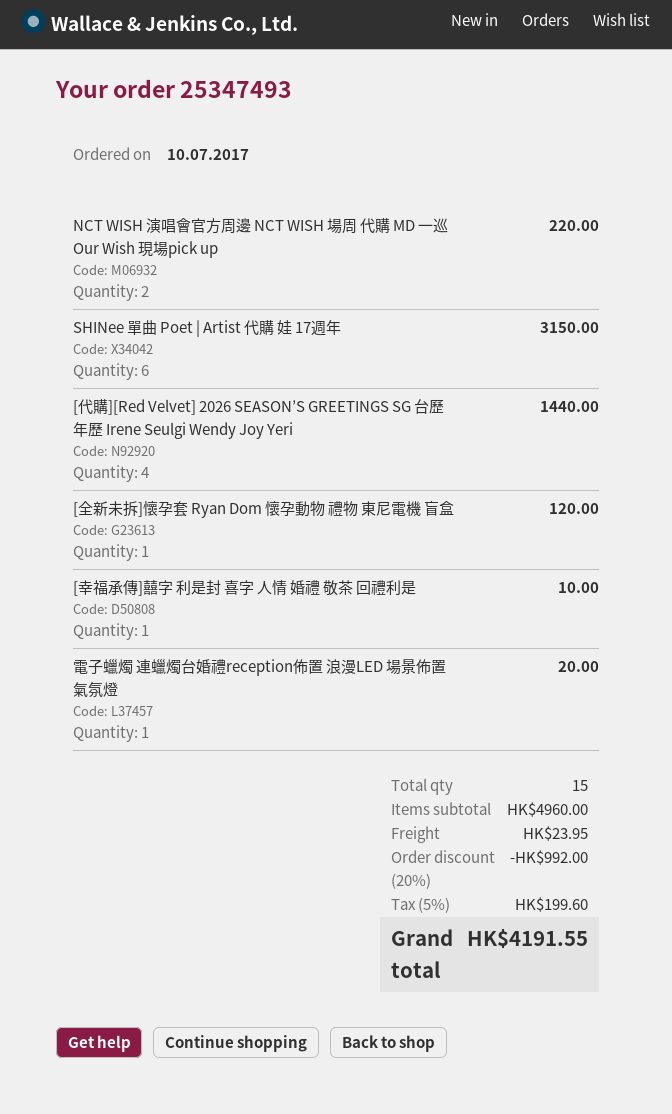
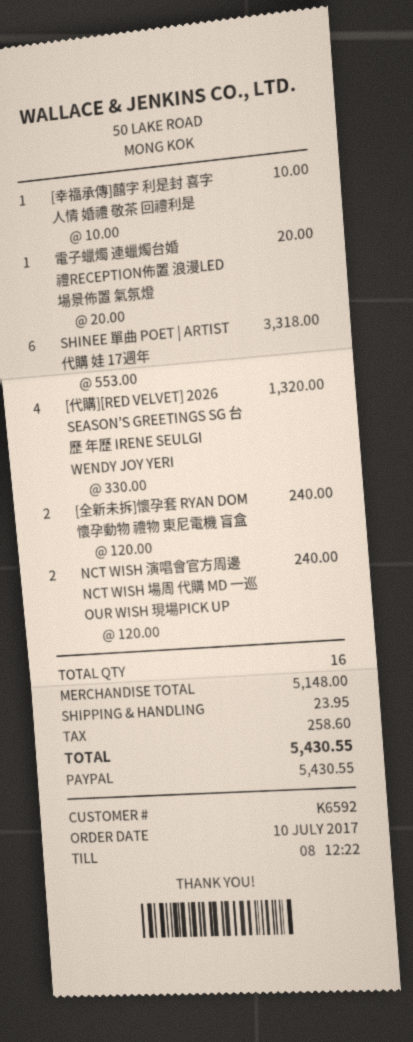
NCT WISH 演唱會官方周邊 NCT WISH 場周 代購 MD 一巡 Our Wish 現場pick up: 2 for 220.00 -> 2 for 240.00
SHINee 單曲 Poet | Artist 代購 娃 17週年: 6 for 3150.00 -> 6 for 3318.00
[代購][Red Velvet] 2026 SEASON’S GREETINGS SG 台歷 年歷 Irene Seulgi Wendy Joy Yeri: 4 for 1440.00 -> 4 for 1320.00
[全新未拆]懷孕套 Ryan Dom 懷孕動物 禮物 東尼電機 盲盒: 1 for 120.00 -> 2 for 240.00
total quantity: 15 -> 16
subtotal: 4960.00 -> 5148.00
discount: 20% = 992.00 -> none
tax: 199.60 -> 258.60
total: 4191.55 -> 5430.55

